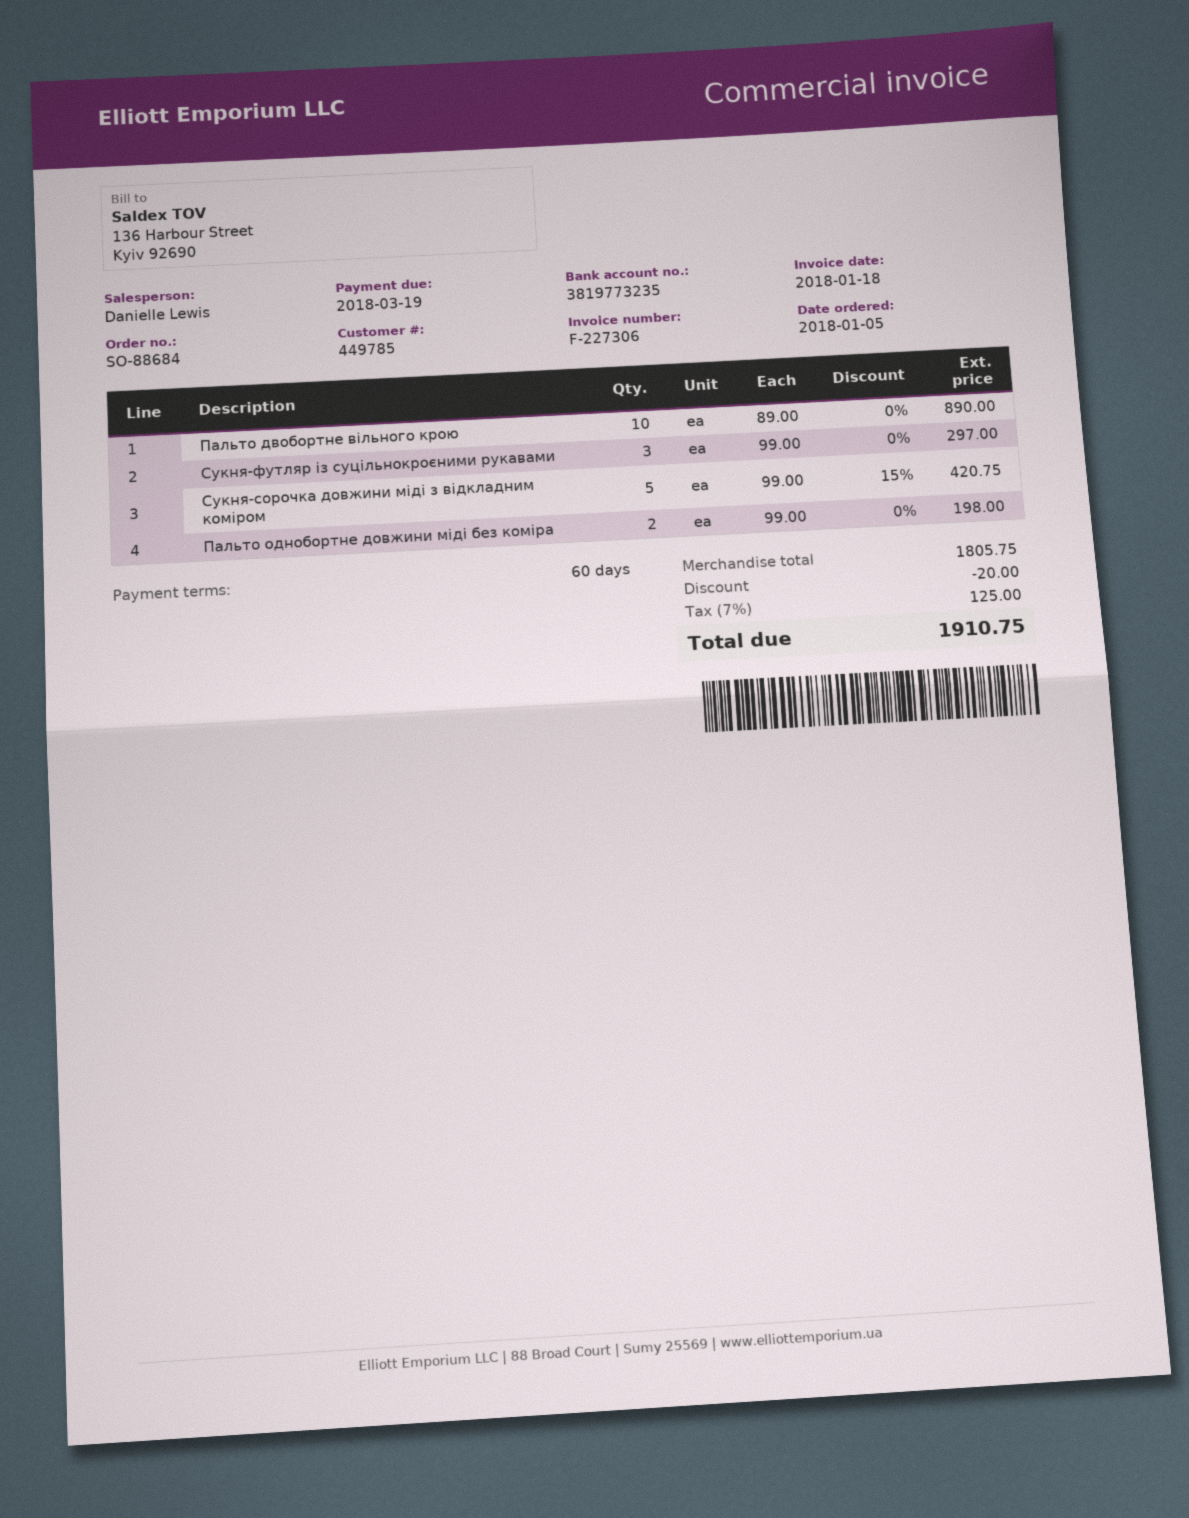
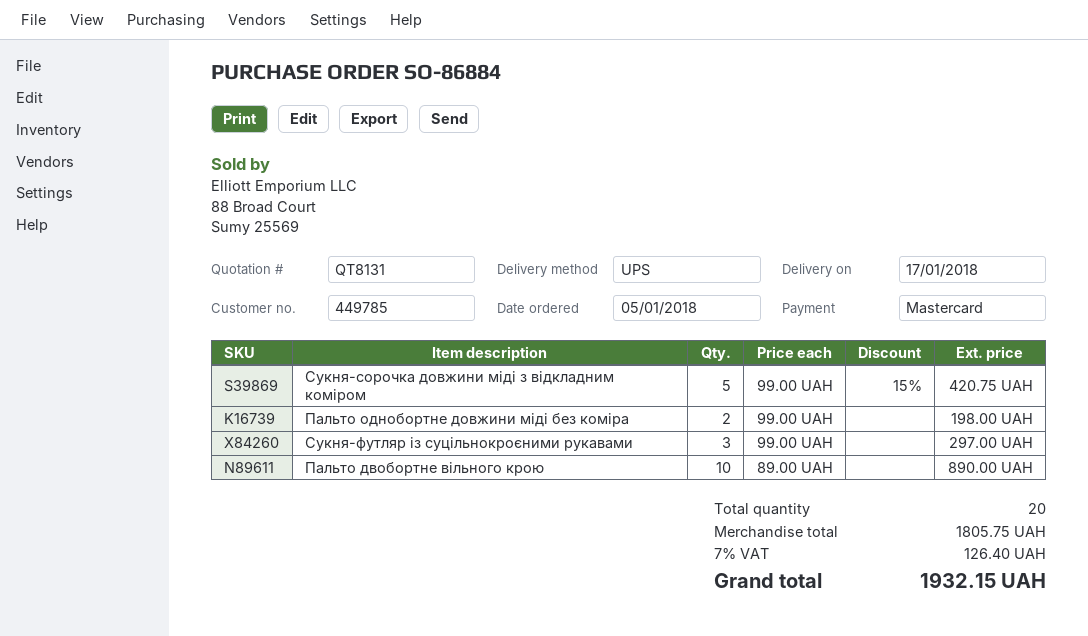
order number: SO-88684 -> SO-86884
discount: 20.00 -> none
tax: 7% = 125.00 -> 7% = 126.40
total: 1910.75 -> 1932.15

